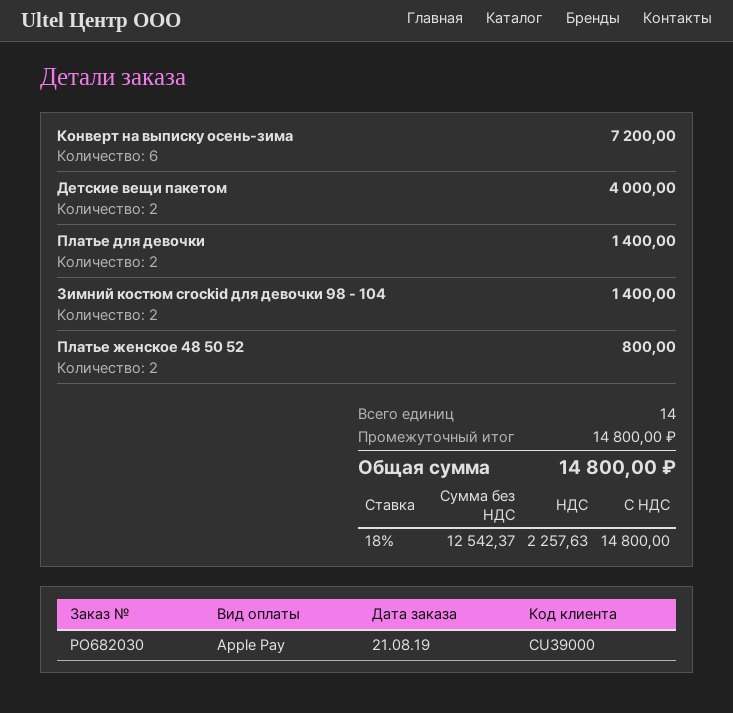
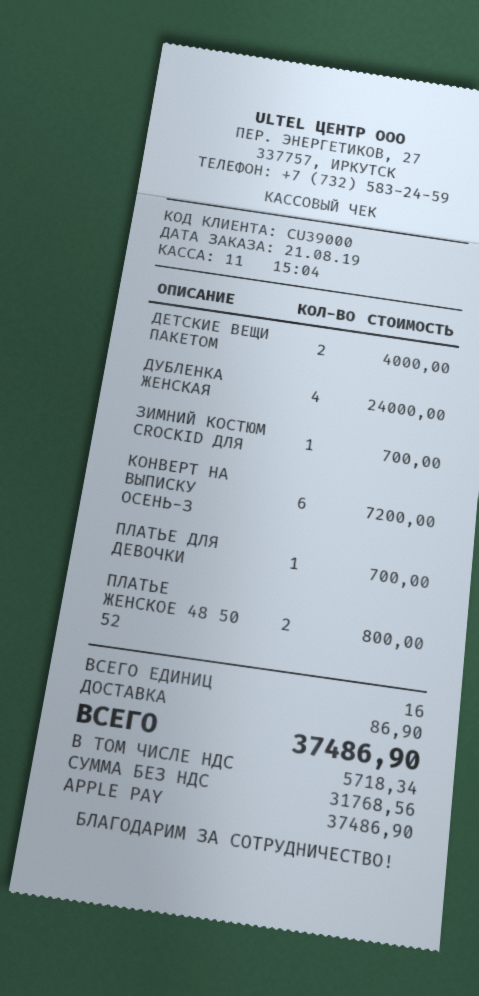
Платье для девочки: 2 for 1400.00 -> 1 for 700.00
Зимний костюм crockid для девочки 98 - 104: 2 for 1400.00 -> 1 for 700.00
ДУБЛЕНКА ЖЕНСКАЯ: none -> 4 for 24000.00
total quantity: 14 -> 16
shipping: none -> 86.90
net: 12542.37 -> 31768.56
tax: 2257.63 -> 5718.34
total: 14800.00 -> 37486.90

